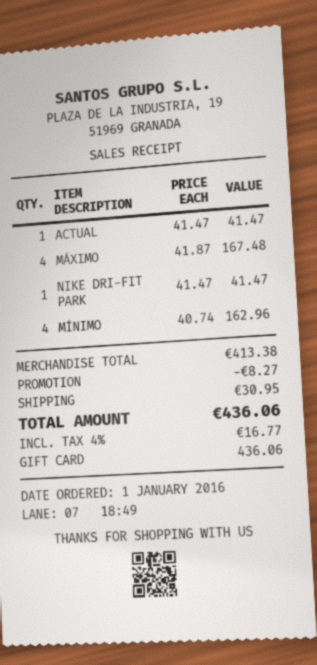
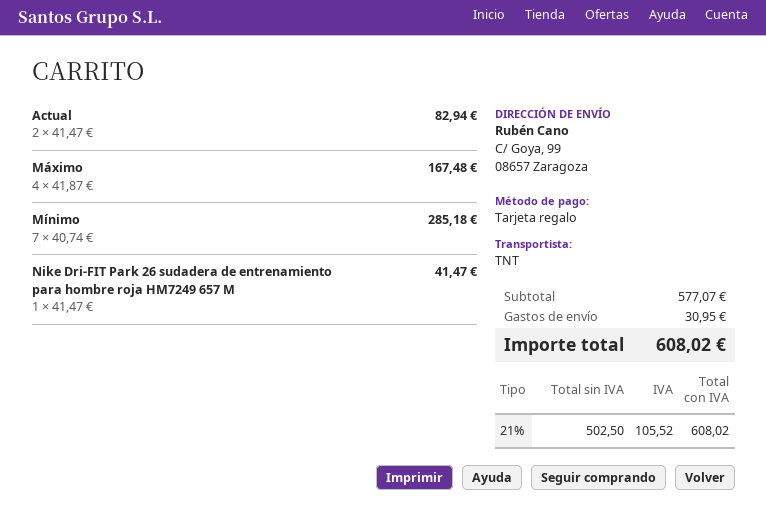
ACTUAL: 1 x 41.47 = 41.47 -> 2 x 41.47 = 82.94
MÍNIMO: 4 x 40.74 = 162.96 -> 7 x 40.74 = 285.18
subtotal: 413.38 -> 577.07
discount: 8.27 -> none
tax: 4% = 16.77 -> 21% = 105.52
total: 436.06 -> 608.02

